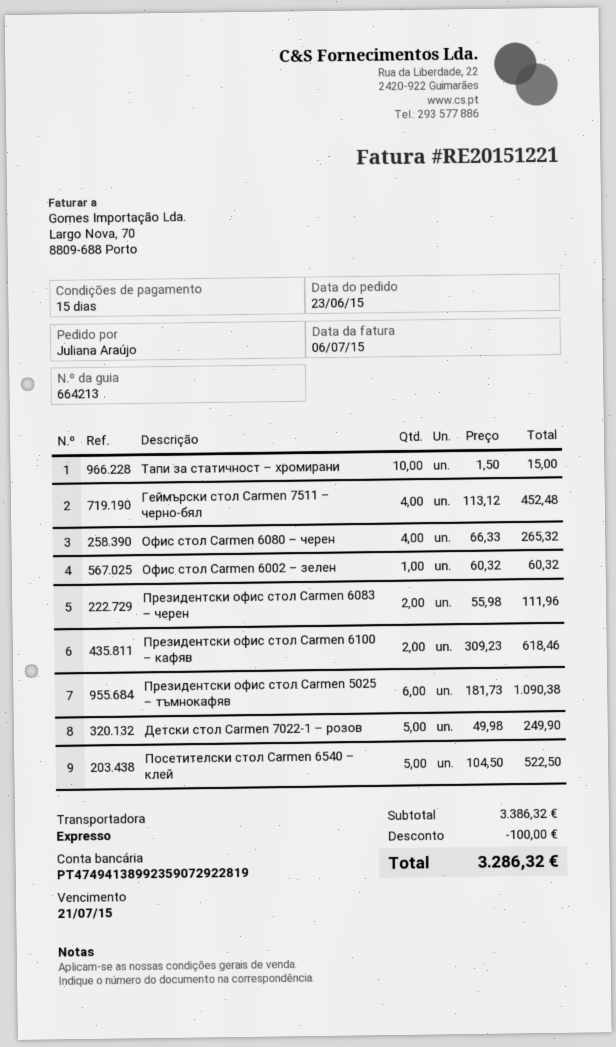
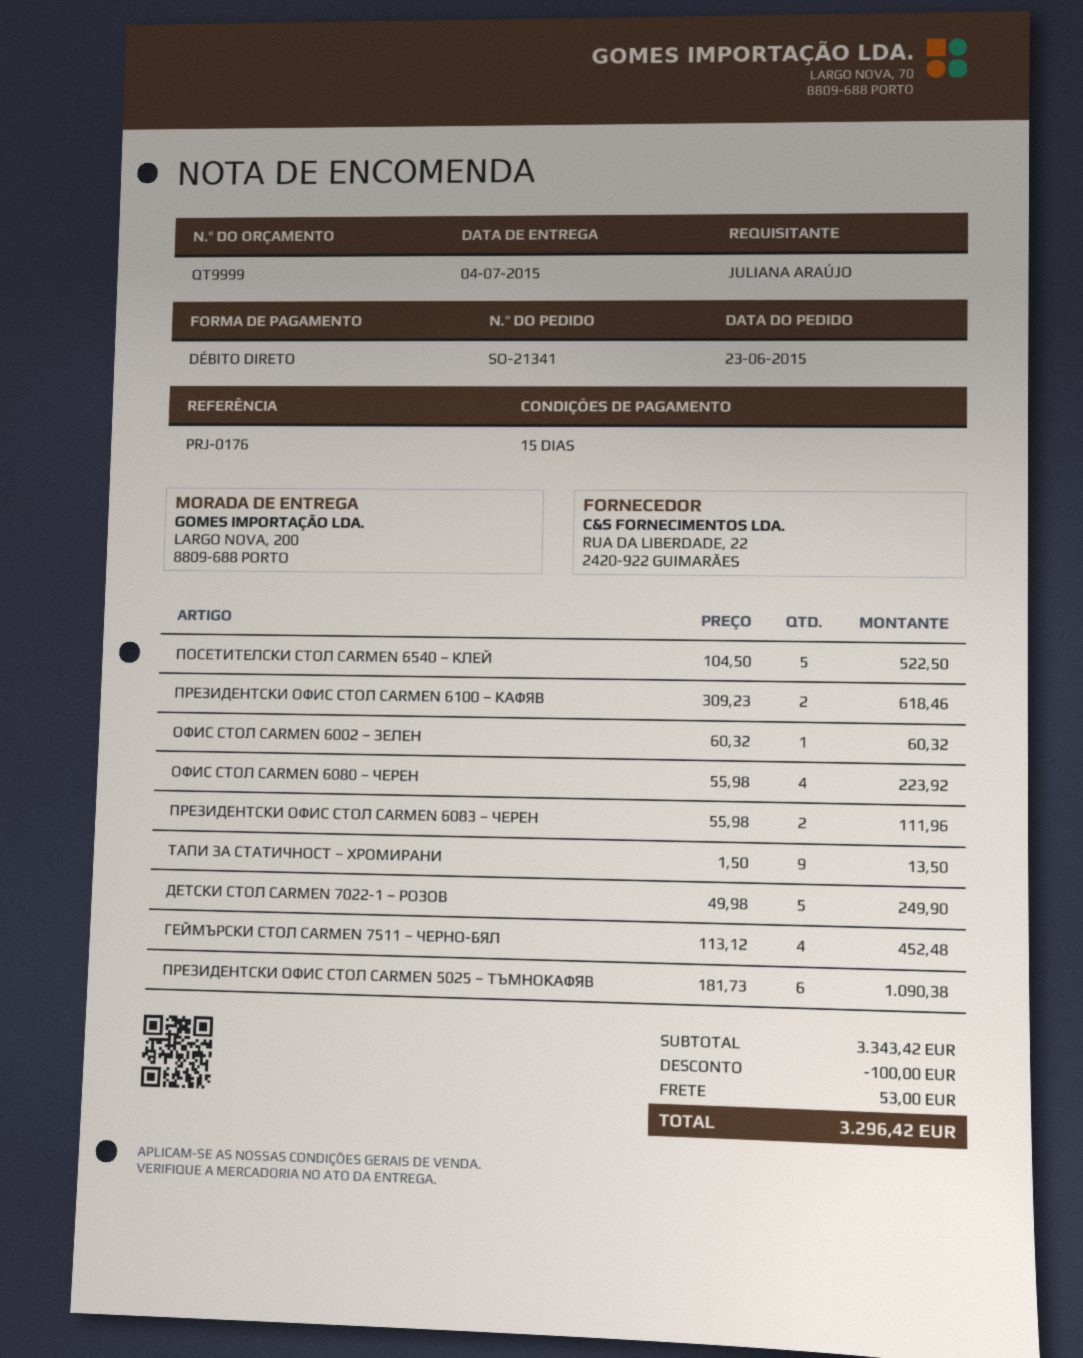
Тапи за статичност – хромирани: 10 x 1.50 = 15.00 -> 9 x 1.50 = 13.50
Офис стол Carmen 6080 – черен: 4 x 66.33 = 265.32 -> 4 x 55.98 = 223.92
subtotal: 3386.32 -> 3343.42
shipping: none -> 53.00
total: 3286.32 -> 3296.42

